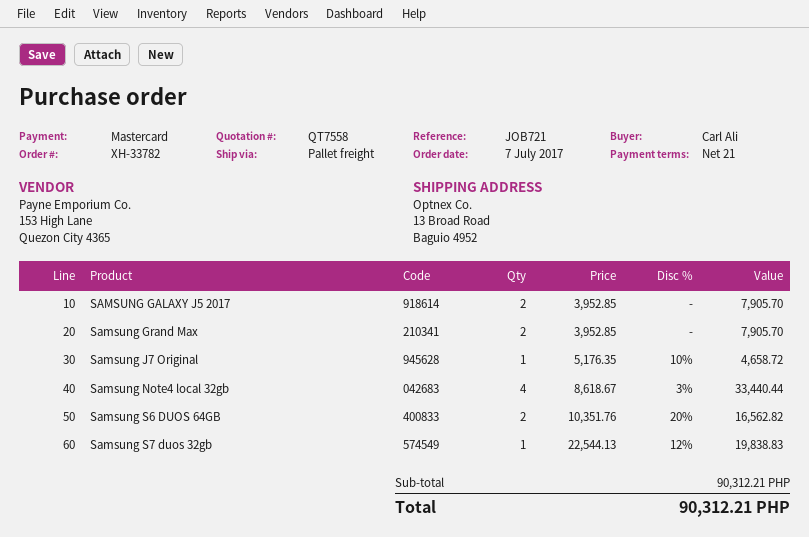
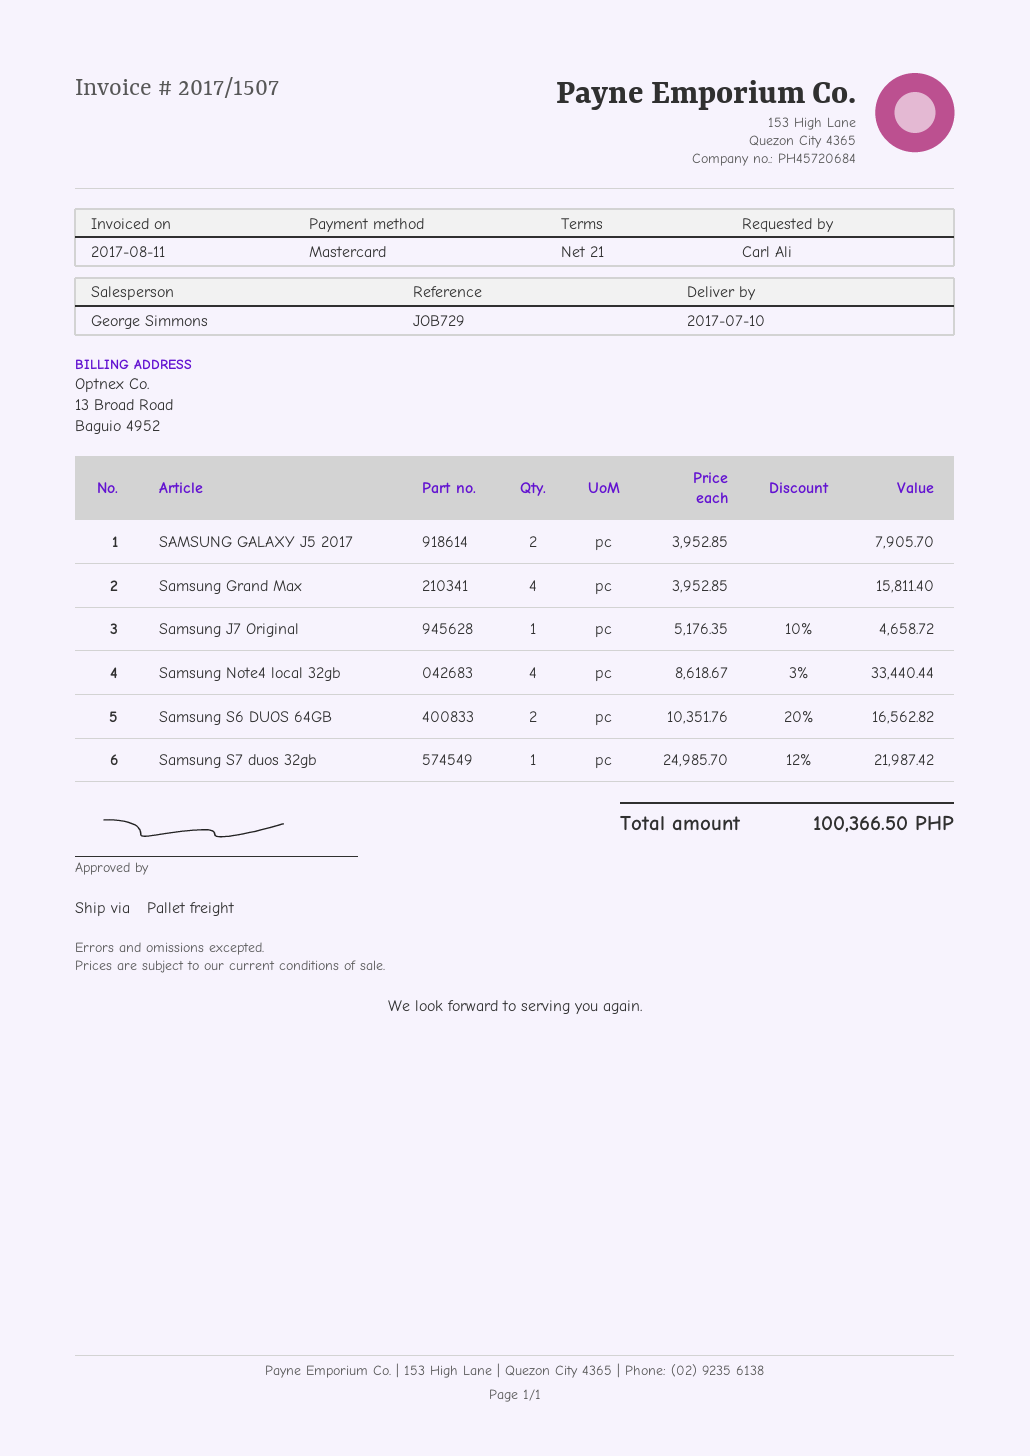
reference: JOB721 -> JOB729
Samsung Grand Max: 2 x 3952.85 = 7905.70 -> 4 x 3952.85 = 15811.40
Samsung S7 duos 32gb: 1 x 22544.13 - 12% = 19838.83 -> 1 x 24985.70 - 12% = 21987.42
total: 90312.21 -> 100366.50

